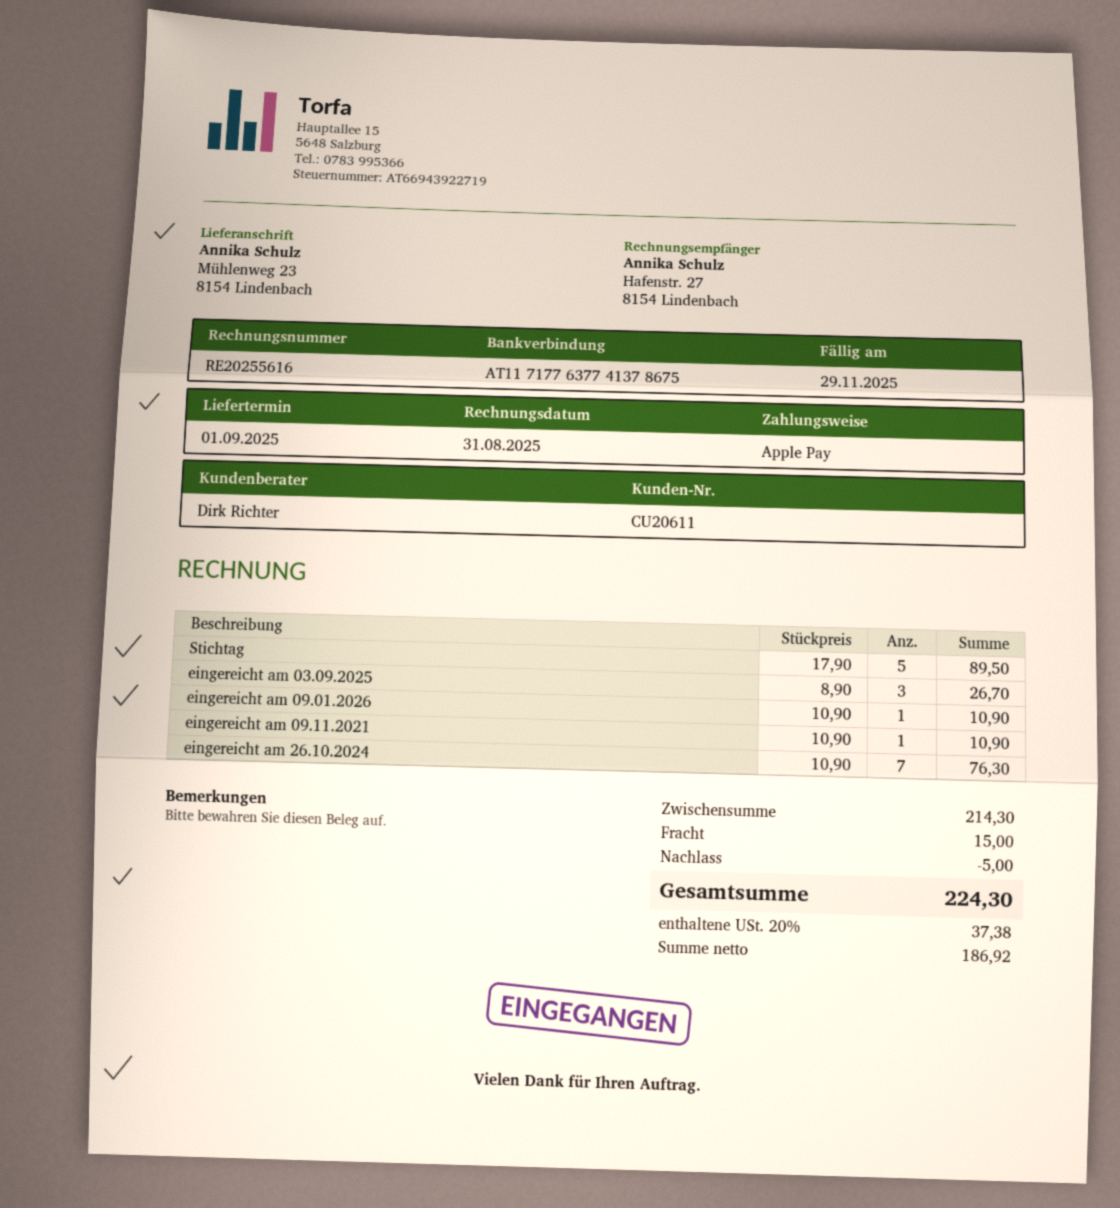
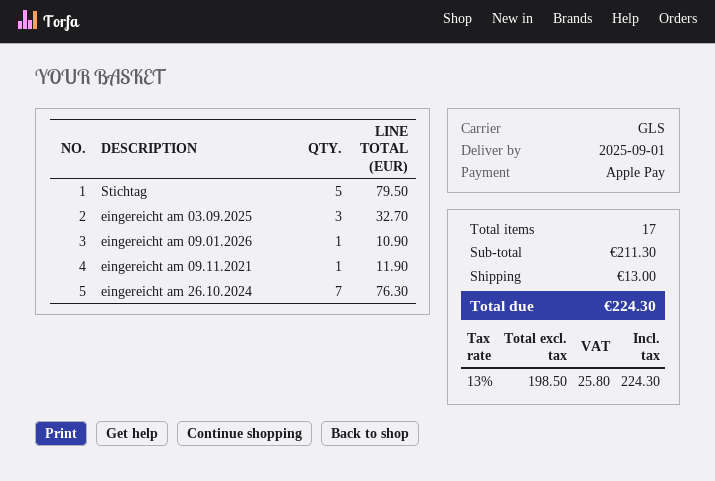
Stichtag: 5 for 89.50 -> 5 for 79.50
eingereicht am 03.09.2025: 3 for 26.70 -> 3 for 32.70
eingereicht am 09.11.2021: 1 for 10.90 -> 1 for 11.90
subtotal: 214.30 -> 211.30
discount: 5.00 -> none
shipping: 15.00 -> 13.00
net: 186.92 -> 198.50
tax: 20% = 37.38 -> 13% = 25.80

